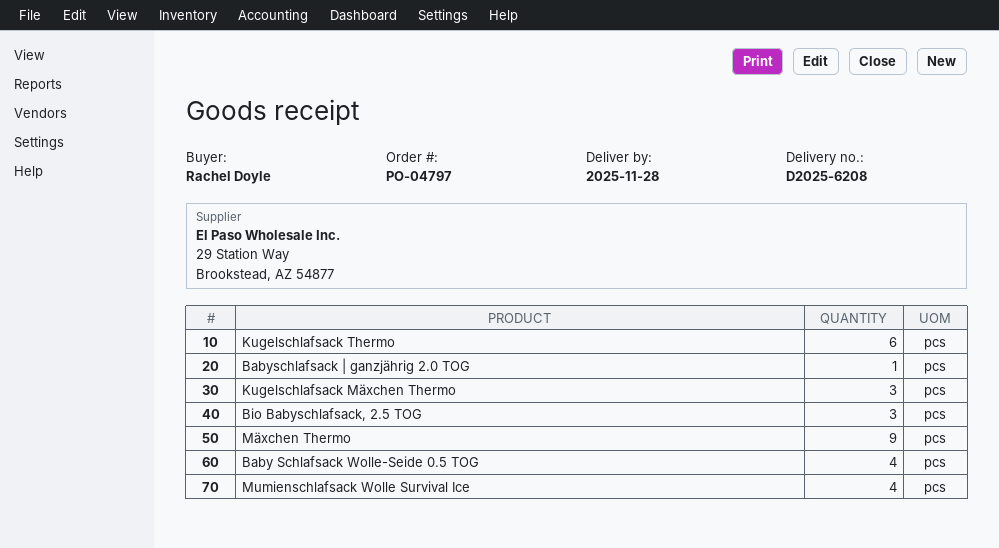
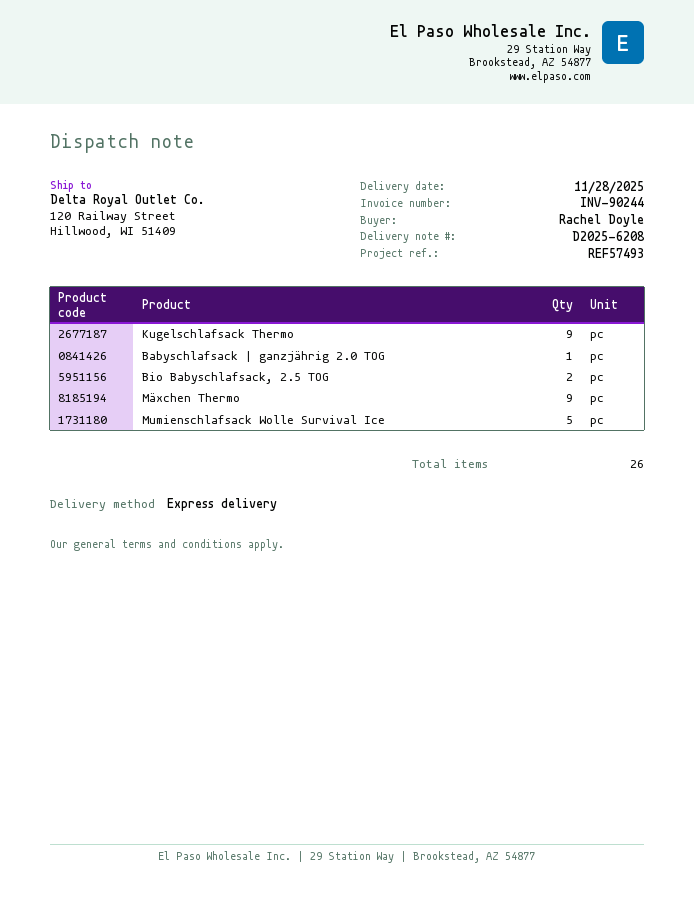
Kugelschlafsack Thermo: 6 -> 9
Kugelschlafsack Mäxchen Thermo: 3 -> none
Bio Babyschlafsack, 2.5 TOG: 3 -> 2
Baby Schlafsack Wolle-Seide 0.5 TOG: 4 -> none
Mumienschlafsack Wolle Survival Ice: 4 -> 5

